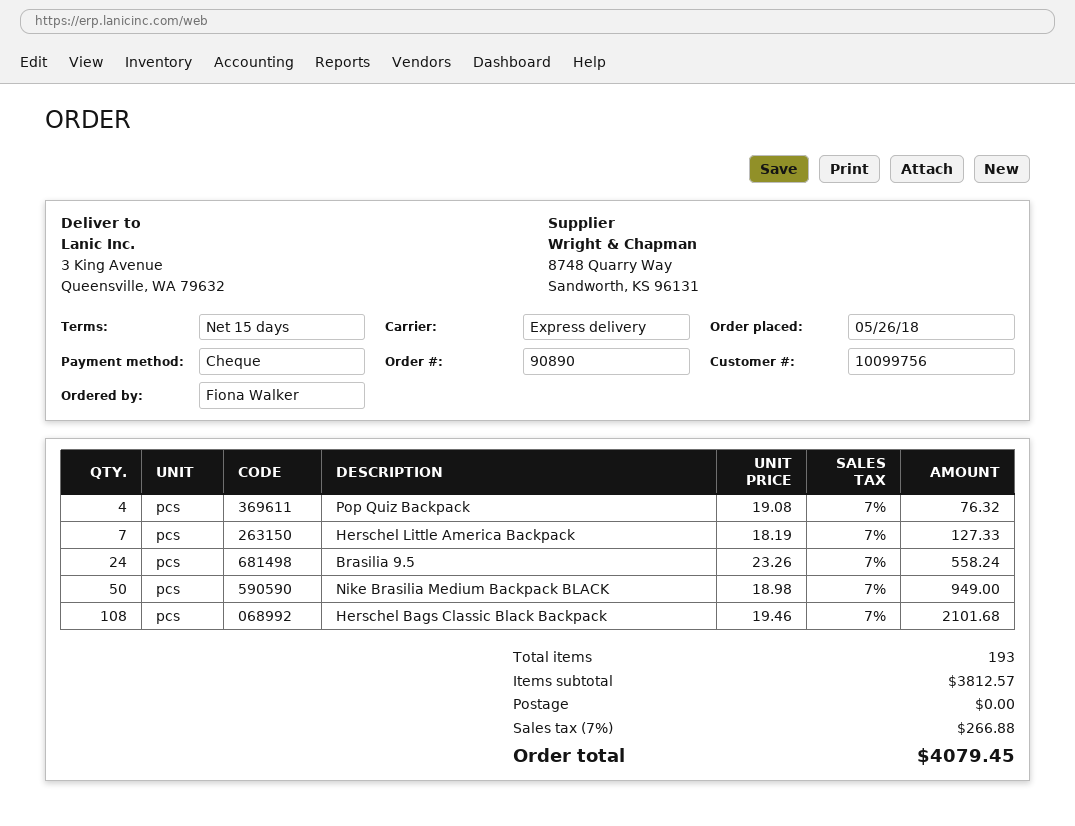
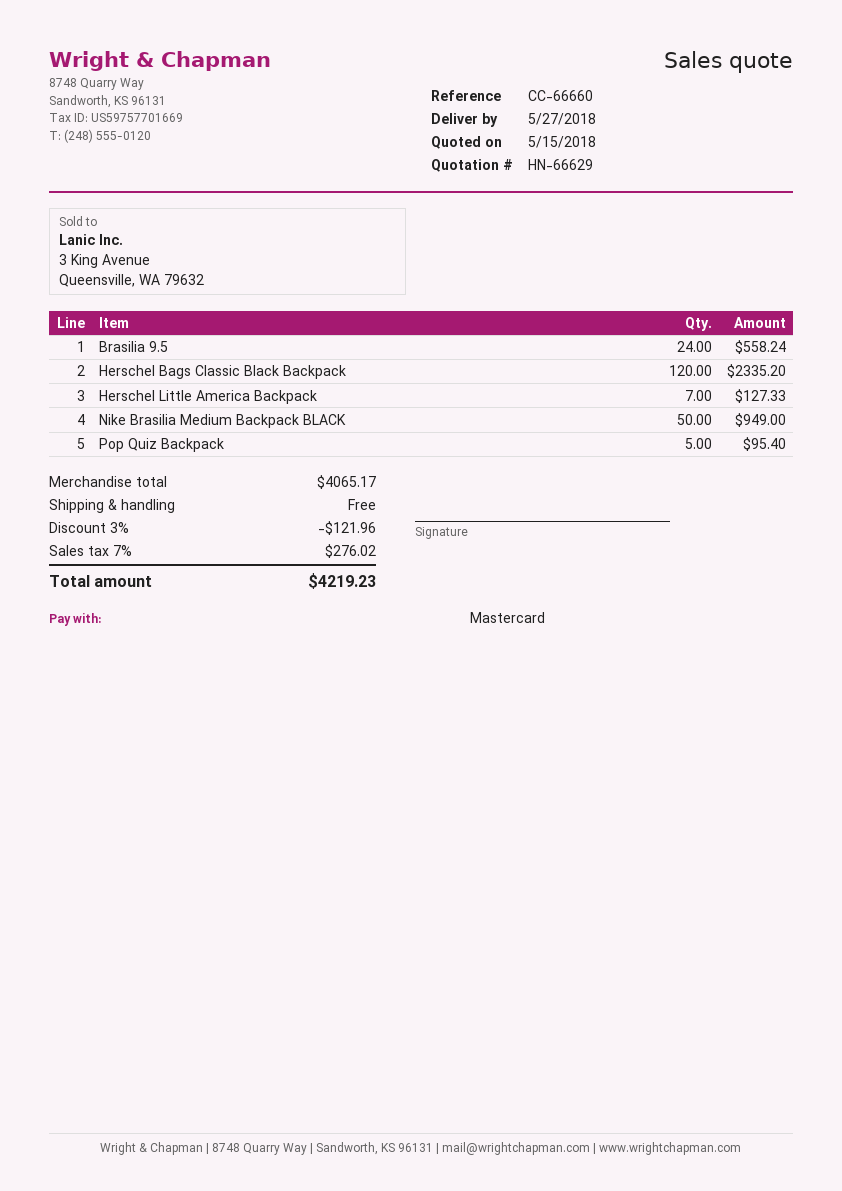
payment method: cheque -> Mastercard
Pop Quiz Backpack: 4 for 76.32 -> 5 for 95.40
Herschel Bags Classic Black Backpack: 108 for 2101.68 -> 120 for 2335.20
subtotal: 3812.57 -> 4065.17
discount: none -> 3% = 121.96
tax: 7% = 266.88 -> 7% = 276.02
total: 4079.45 -> 4219.23

